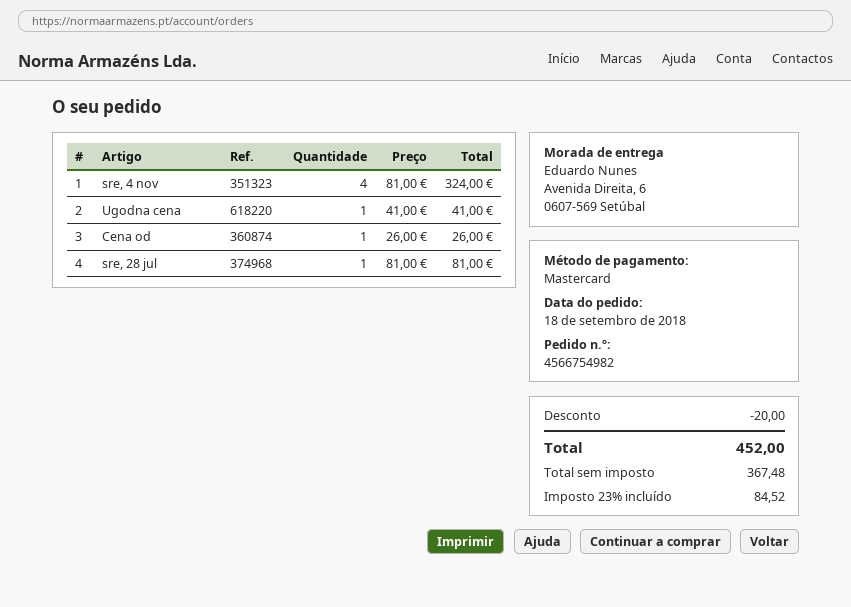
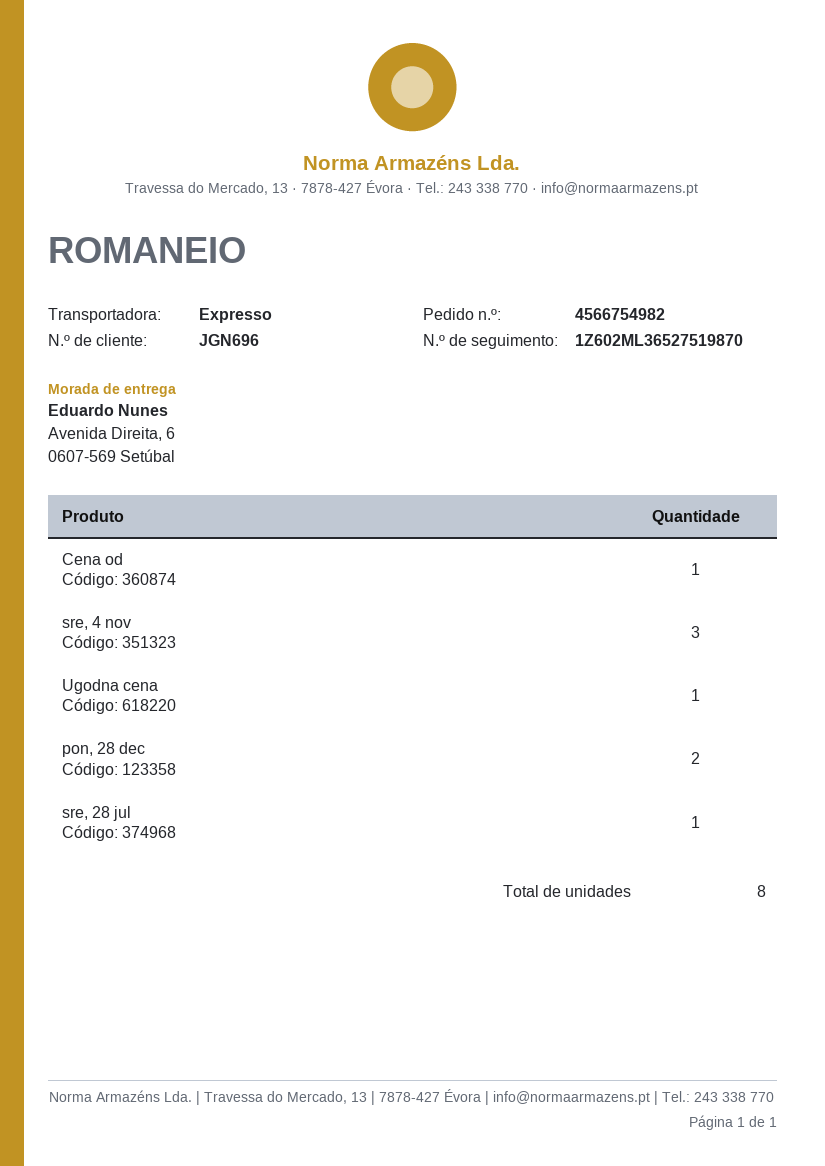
sre, 4 nov: 4 -> 3
pon, 28 dec: none -> 2

